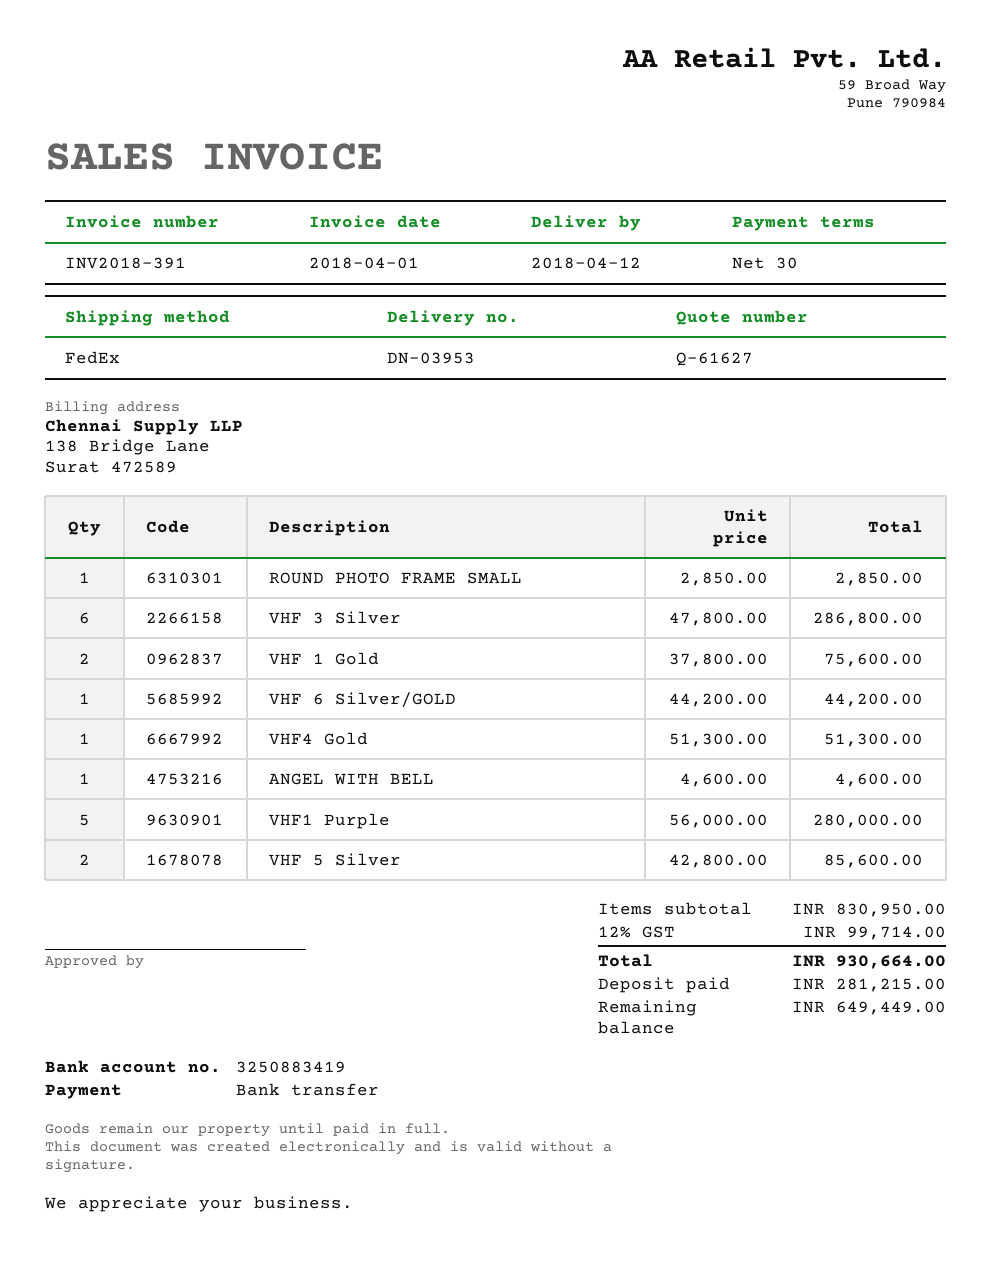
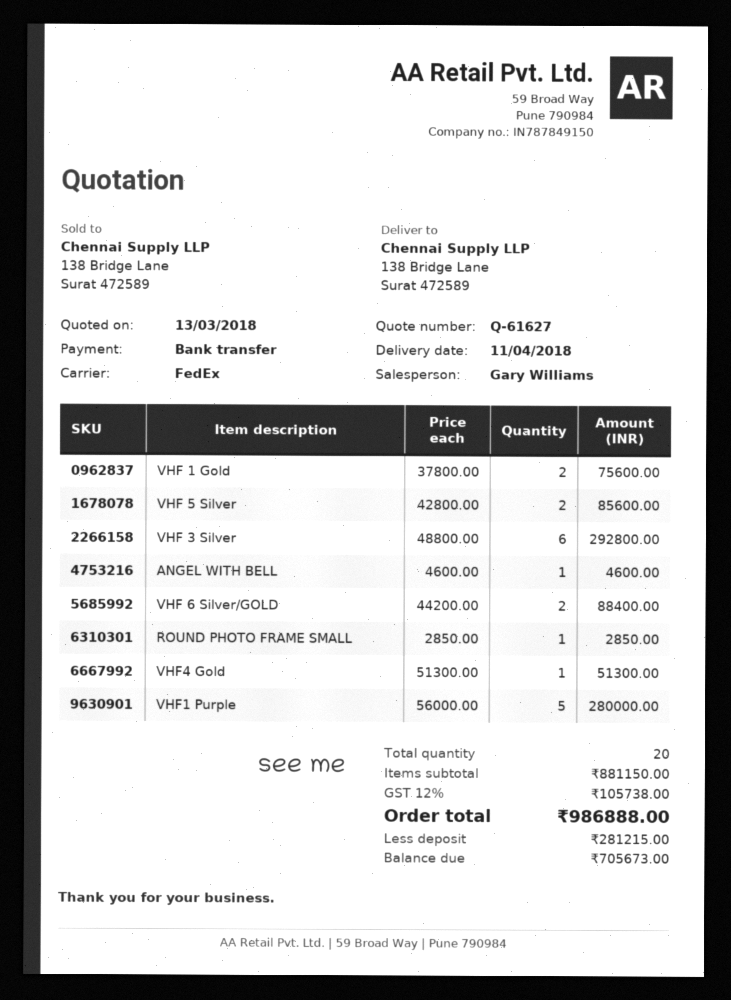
delivery date: 2018-04-12 -> 2018-04-11
VHF 3 Silver: 6 x 47800.00 = 286800.00 -> 6 x 48800.00 = 292800.00
VHF 6 Silver/GOLD: 1 x 44200.00 = 44200.00 -> 2 x 44200.00 = 88400.00
subtotal: 830950.00 -> 881150.00
tax: 12% = 99714.00 -> 12% = 105738.00
total: 930664.00 -> 986888.00
balance: 649449.00 -> 705673.00

